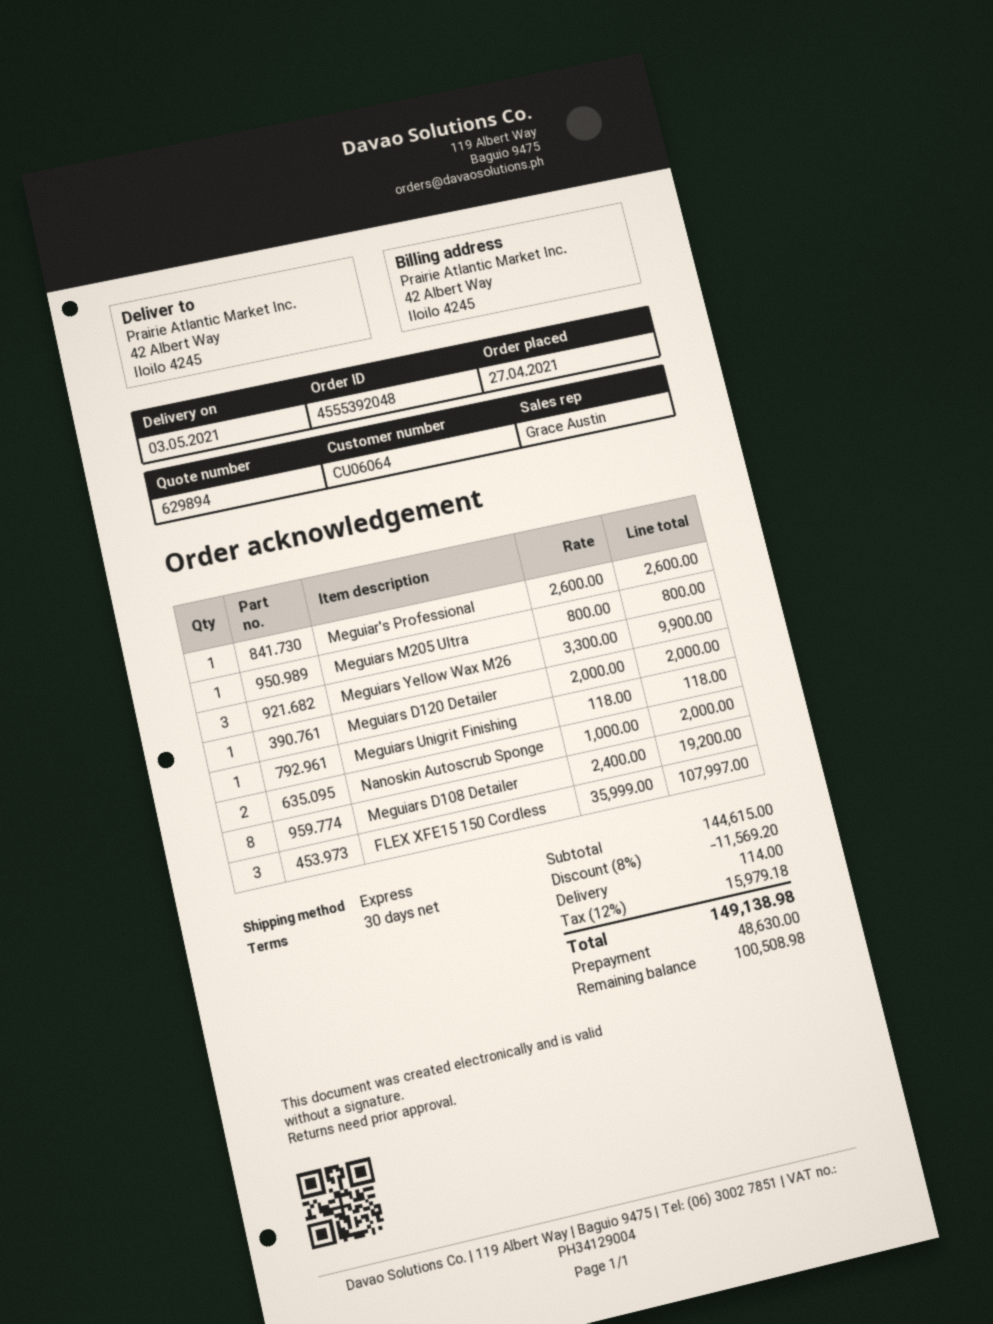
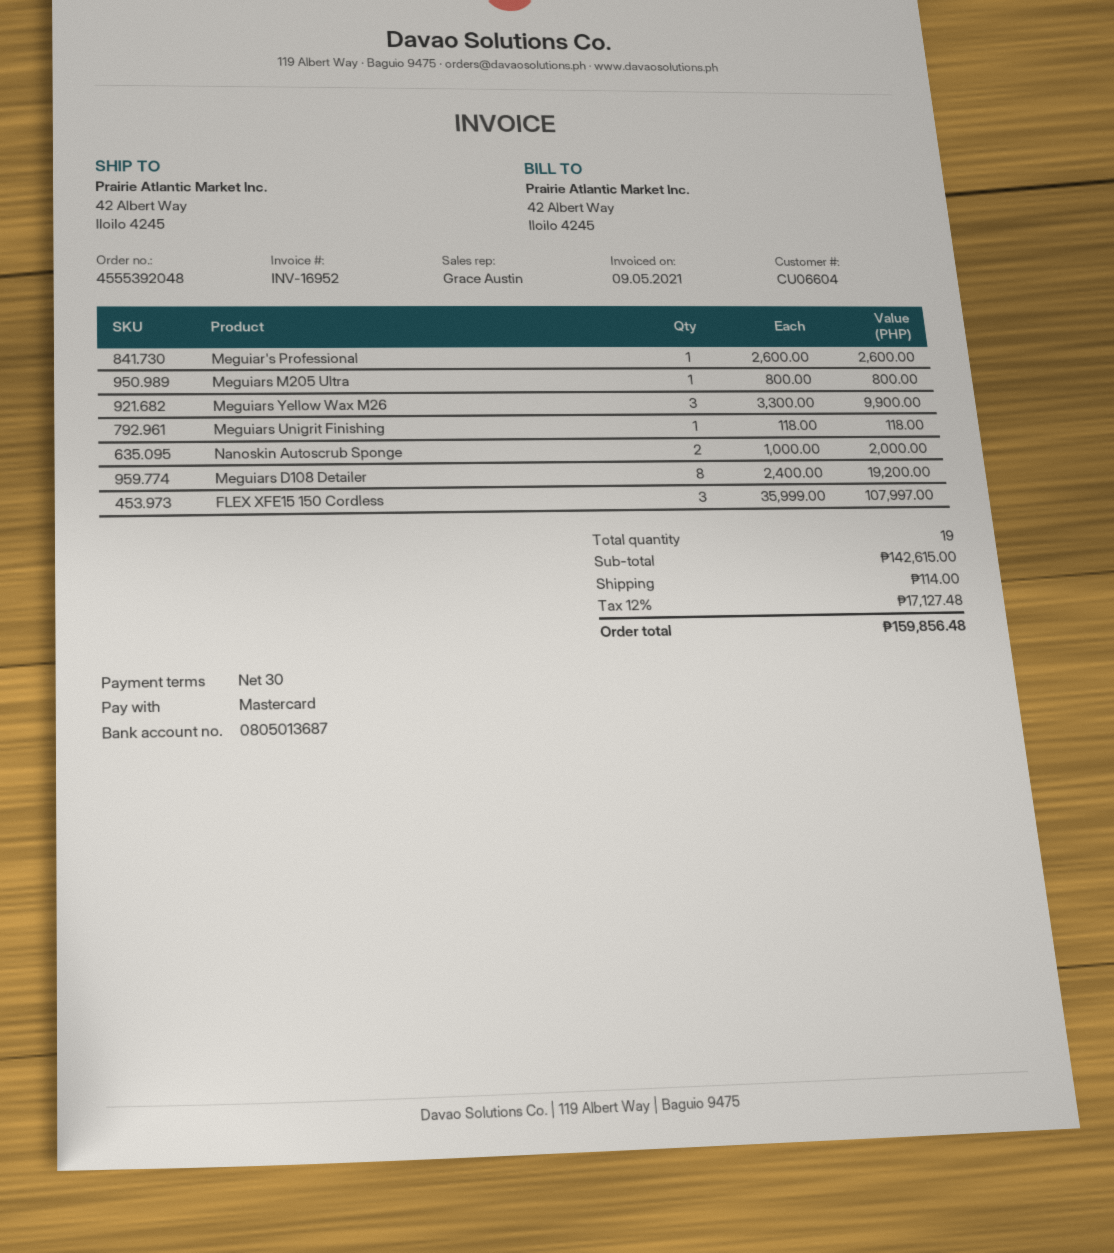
customer number: CU06064 -> CU06604
Meguiars D120 Detailer: 1 x 2000.00 = 2000.00 -> none
subtotal: 144615.00 -> 142615.00
discount: 8% = 11569.20 -> none
tax: 12% = 15979.18 -> 12% = 17127.48
total: 149138.98 -> 159856.48

